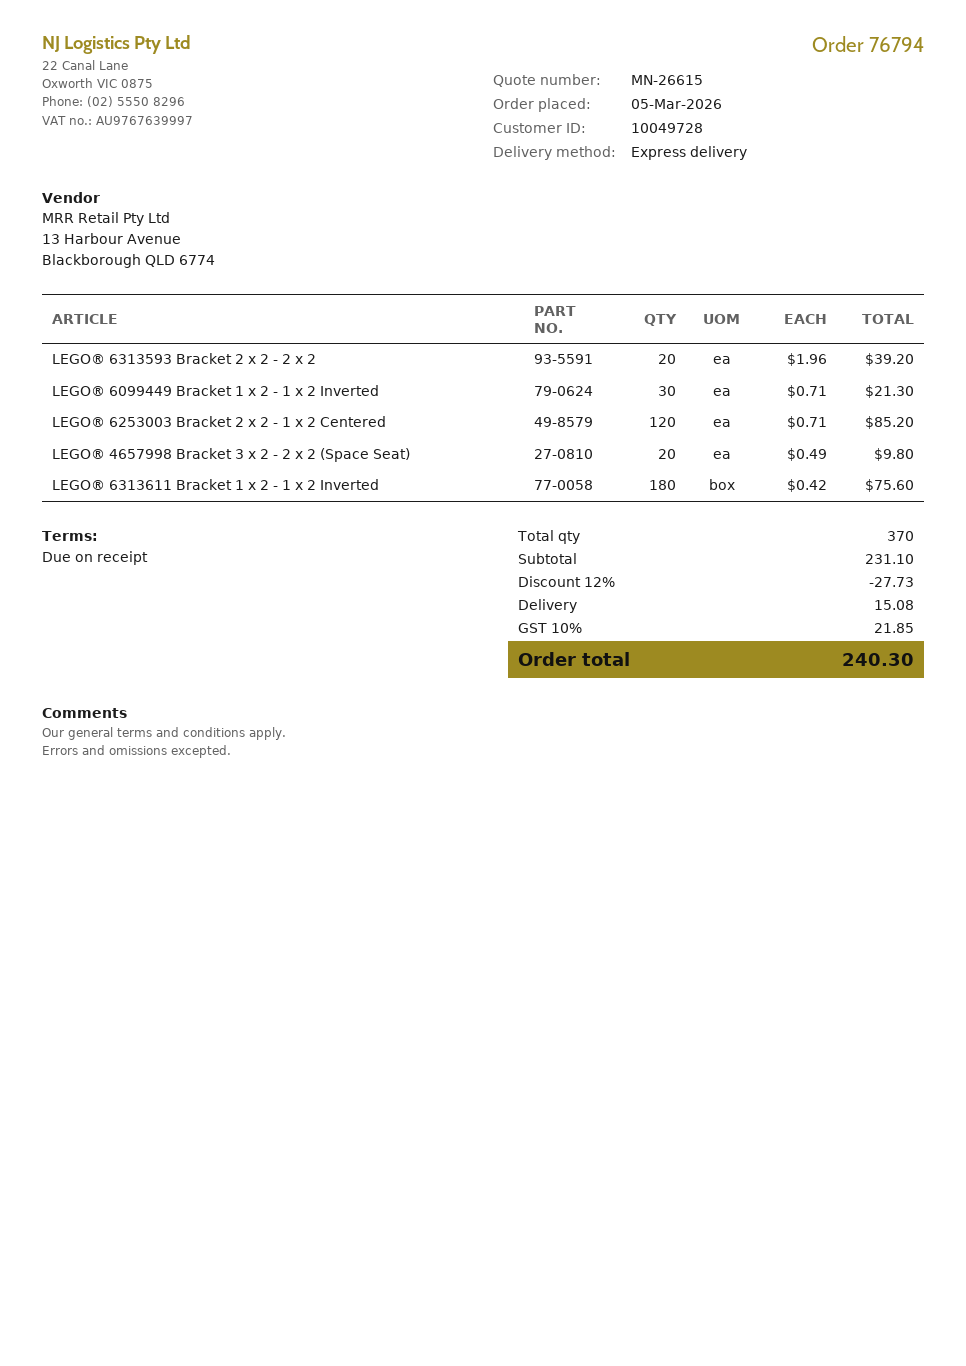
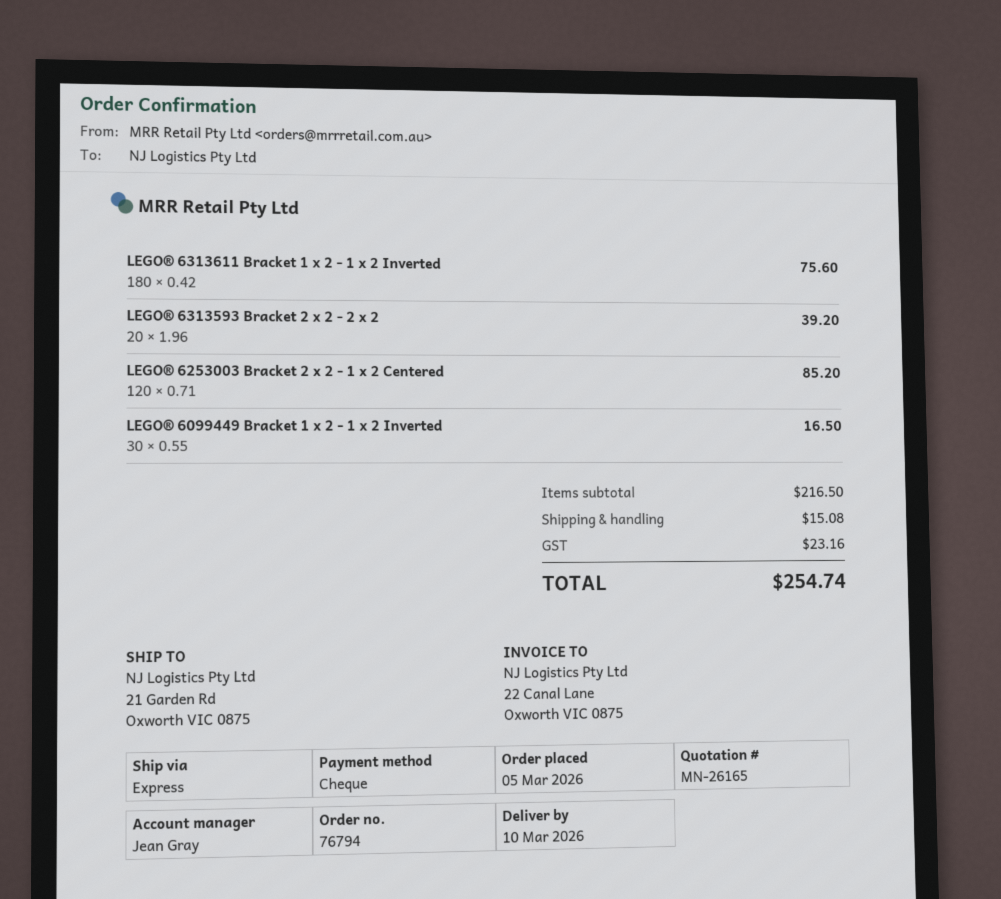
quote number: MN-26615 -> MN-26165
LEGO® 6099449 Bracket 1 x 2 - 1 x 2 Inverted: 30 x 0.71 = 21.30 -> 30 x 0.55 = 16.50
LEGO® 4657998 Bracket 3 x 2 - 2 x 2 (Space Seat): 20 x 0.49 = 9.80 -> none
subtotal: 231.10 -> 216.50
discount: 12% = 27.73 -> none
tax: 21.85 -> 23.16
total: 240.30 -> 254.74

